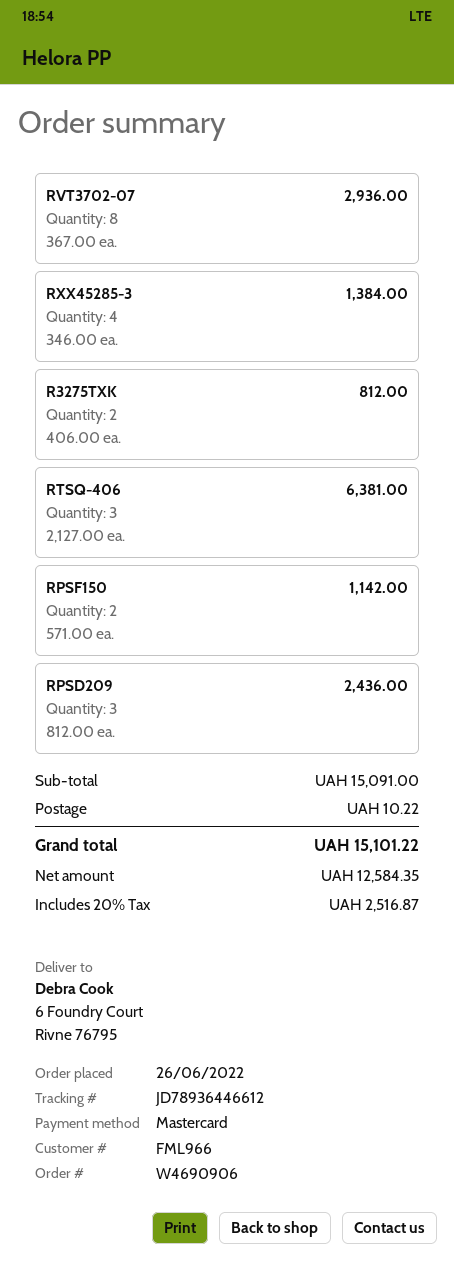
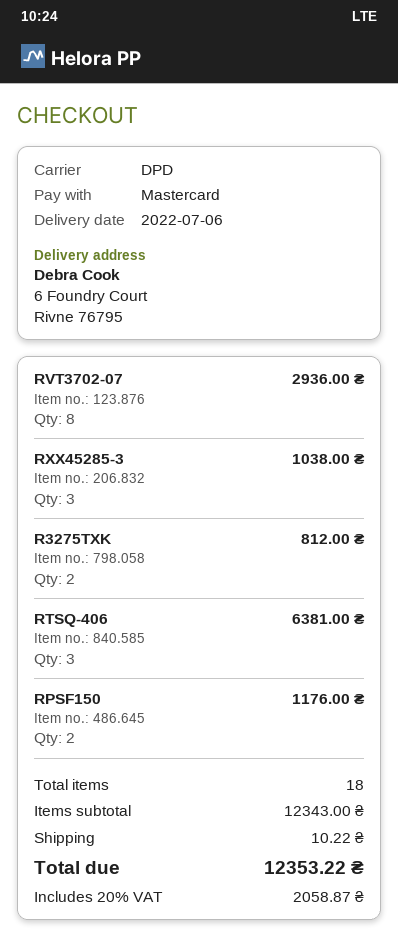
RXX45285-3: 4 for 1384.00 -> 3 for 1038.00
RPSF150: 2 for 1142.00 -> 2 for 1176.00
RPSD209: 3 for 2436.00 -> none
subtotal: 15091.00 -> 12343.00
tax: 20% = 2516.87 -> 20% = 2058.87
total: 15101.22 -> 12353.22

